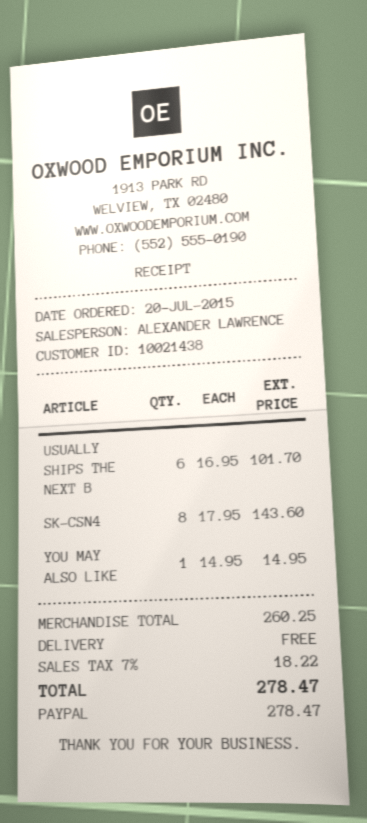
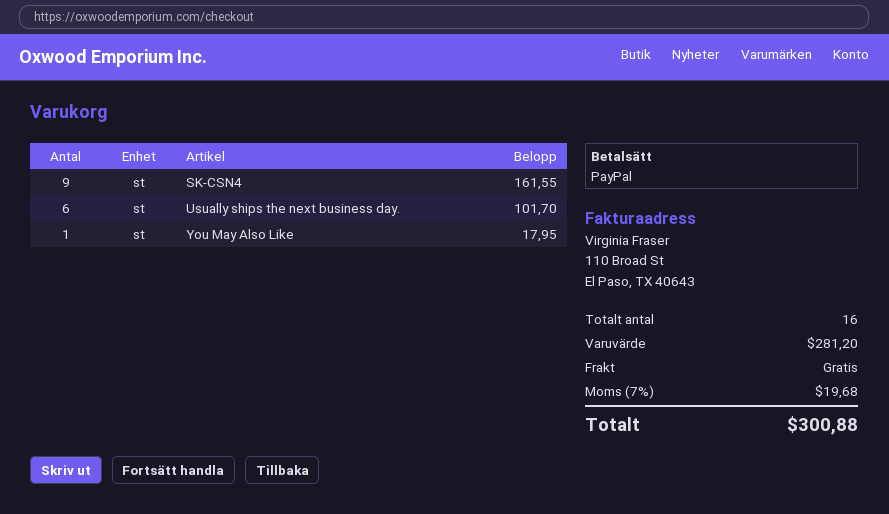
SK-CSN4: 8 for 143.60 -> 9 for 161.55
YOU MAY ALSO LIKE: 1 for 14.95 -> 1 for 17.95
subtotal: 260.25 -> 281.20
tax: 7% = 18.22 -> 7% = 19.68
total: 278.47 -> 300.88

